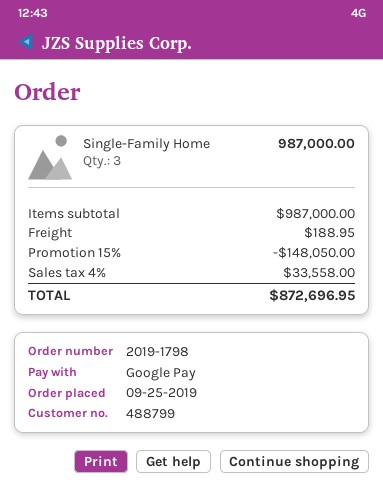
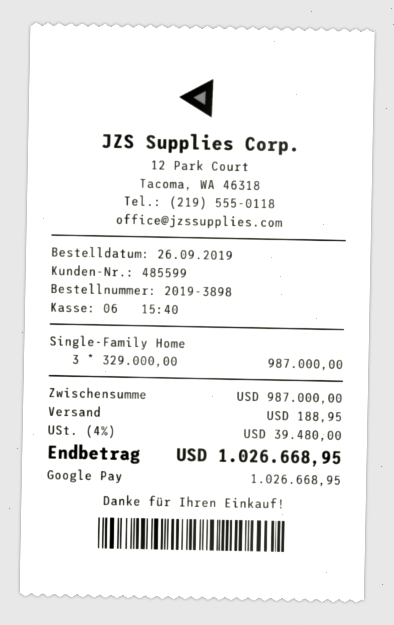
order number: 2019-1798 -> 2019-3898
order date: 2019-09-25 -> 2019-09-26
customer number: 488799 -> 485599
discount: 15% = 148050.00 -> none
tax: 4% = 33558.00 -> 4% = 39480.00
total: 872696.95 -> 1026668.95

